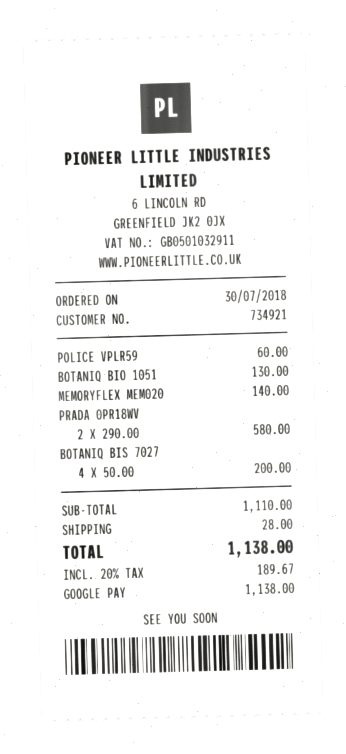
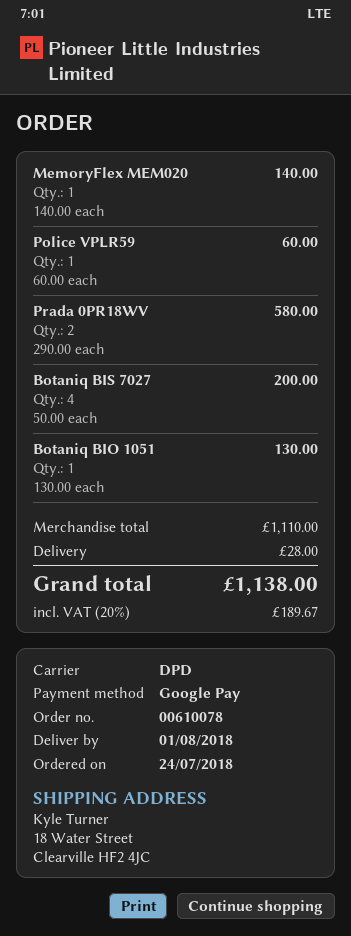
order date: 2018-07-30 -> 2018-07-24

